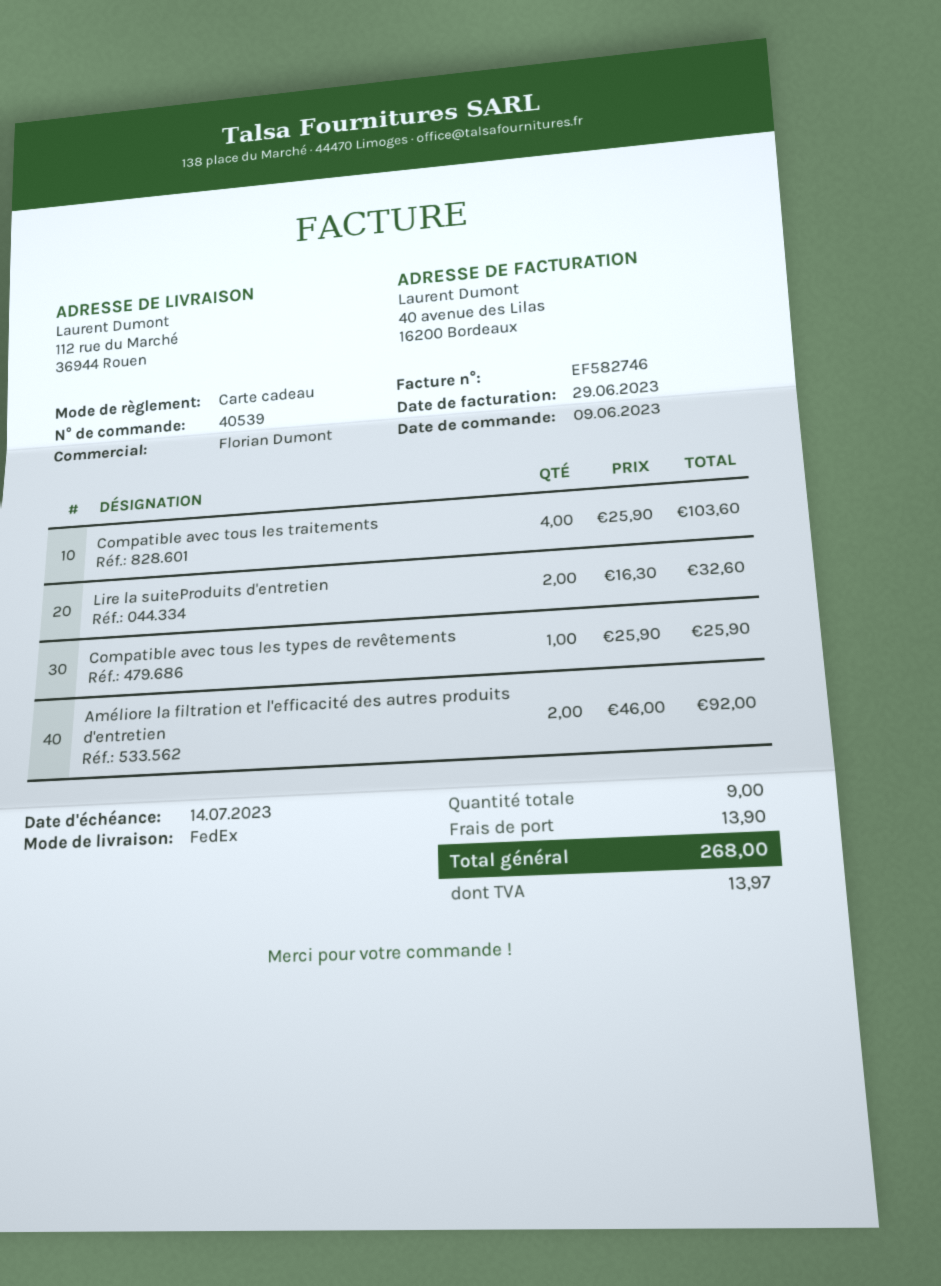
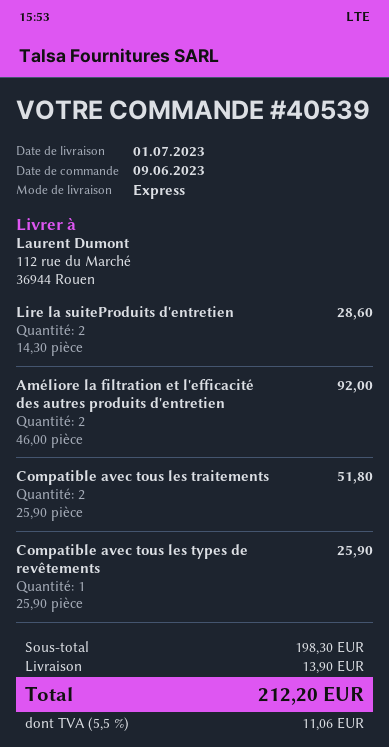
shipping method: FedEx -> express
Compatible avec tous les traitements: 4 x 25.90 = 103.60 -> 2 x 25.90 = 51.80
Lire la suiteProduits d'entretien: 2 x 16.30 = 32.60 -> 2 x 14.30 = 28.60
tax: 13.97 -> 11.06
total: 268.00 -> 212.20

